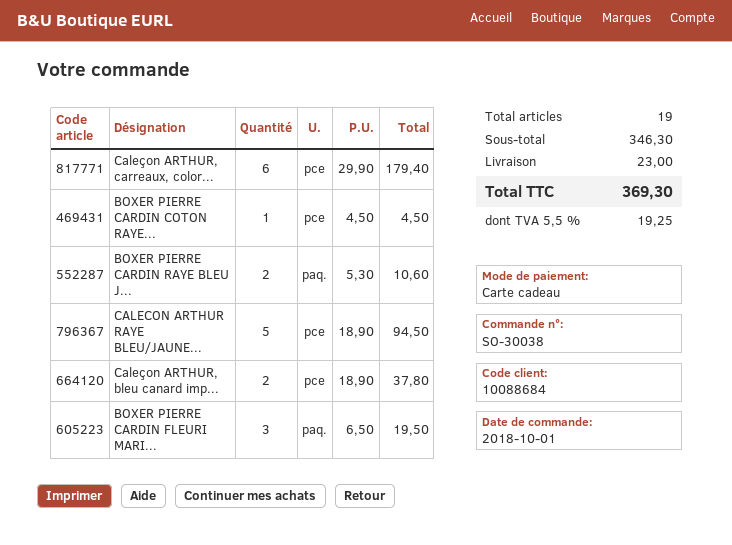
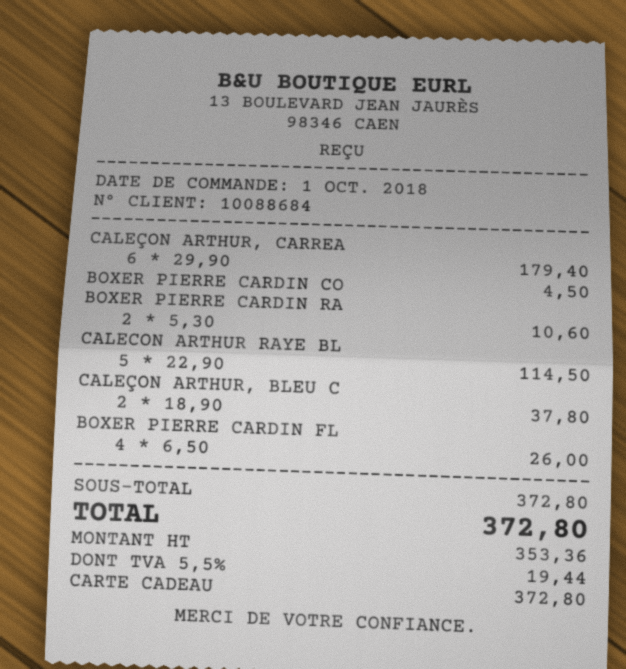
CALECON ARTHUR RAYE BLEU/JAUNE...: 5 x 18.90 = 94.50 -> 5 x 22.90 = 114.50
BOXER PIERRE CARDIN FLEURI MARI...: 3 x 6.50 = 19.50 -> 4 x 6.50 = 26.00
subtotal: 346.30 -> 372.80
shipping: 23.00 -> none
tax: 5.5% = 19.25 -> 5.5% = 19.44
total: 369.30 -> 372.80

